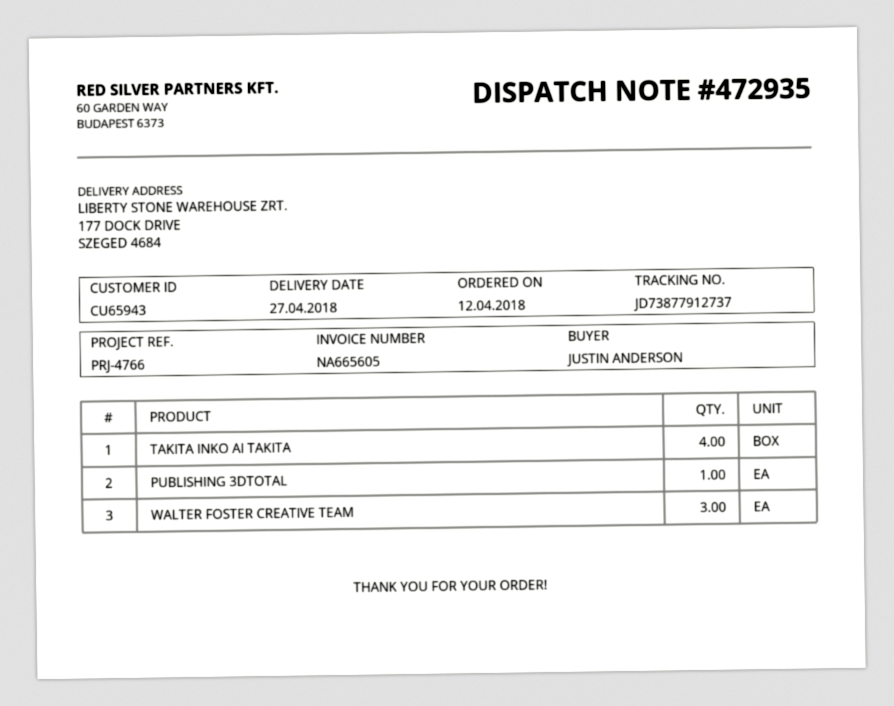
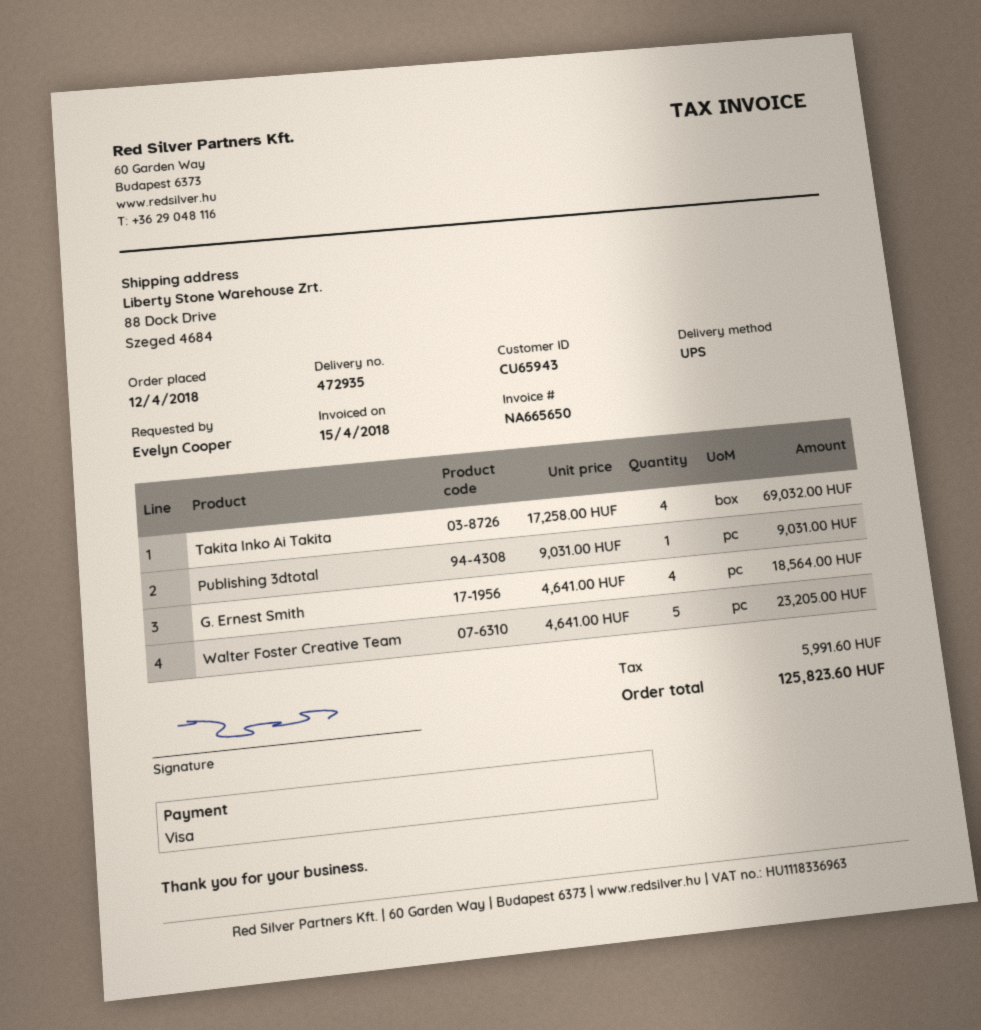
invoice number: NA665605 -> NA665650
ordered by: JUSTIN ANDERSON -> Evelyn Cooper
ship to: 177 DOCK DRIVE, SZEGED 4684 -> 88 Dock Drive, Szeged 4684
WALTER FOSTER CREATIVE TEAM: 3 -> 5
G. Ernest Smith: none -> 4

